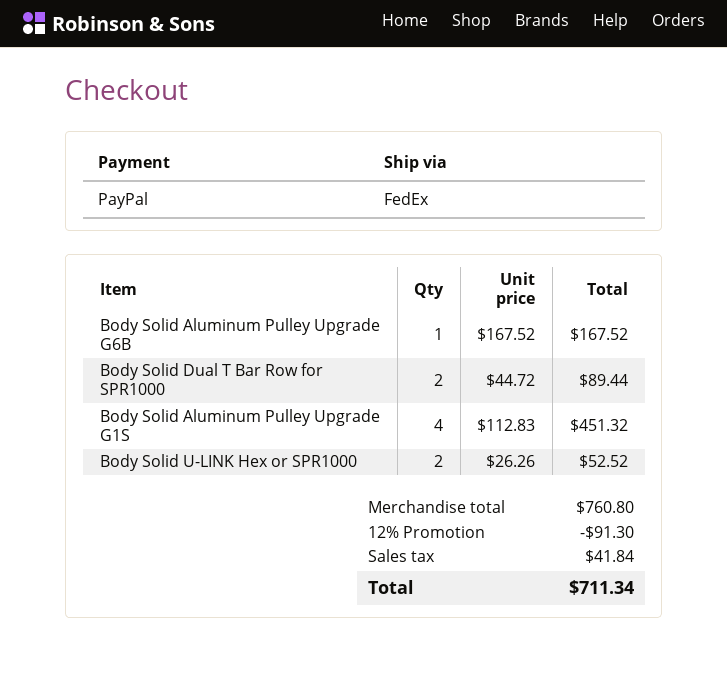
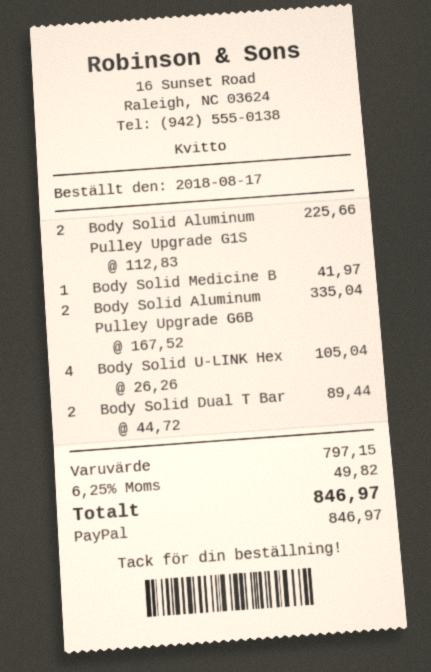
Body Solid Aluminum Pulley Upgrade G6B: 1 x 167.52 = 167.52 -> 2 x 167.52 = 335.04
Body Solid Aluminum Pulley Upgrade G1S: 4 x 112.83 = 451.32 -> 2 x 112.83 = 225.66
Body Solid U-LINK Hex or SPR1000: 2 x 26.26 = 52.52 -> 4 x 26.26 = 105.04
Body Solid Medicine B: none -> 1 x 41.97 = 41.97
subtotal: 760.80 -> 797.15
discount: 12% = 91.30 -> none
tax: 41.84 -> 49.82
total: 711.34 -> 846.97

